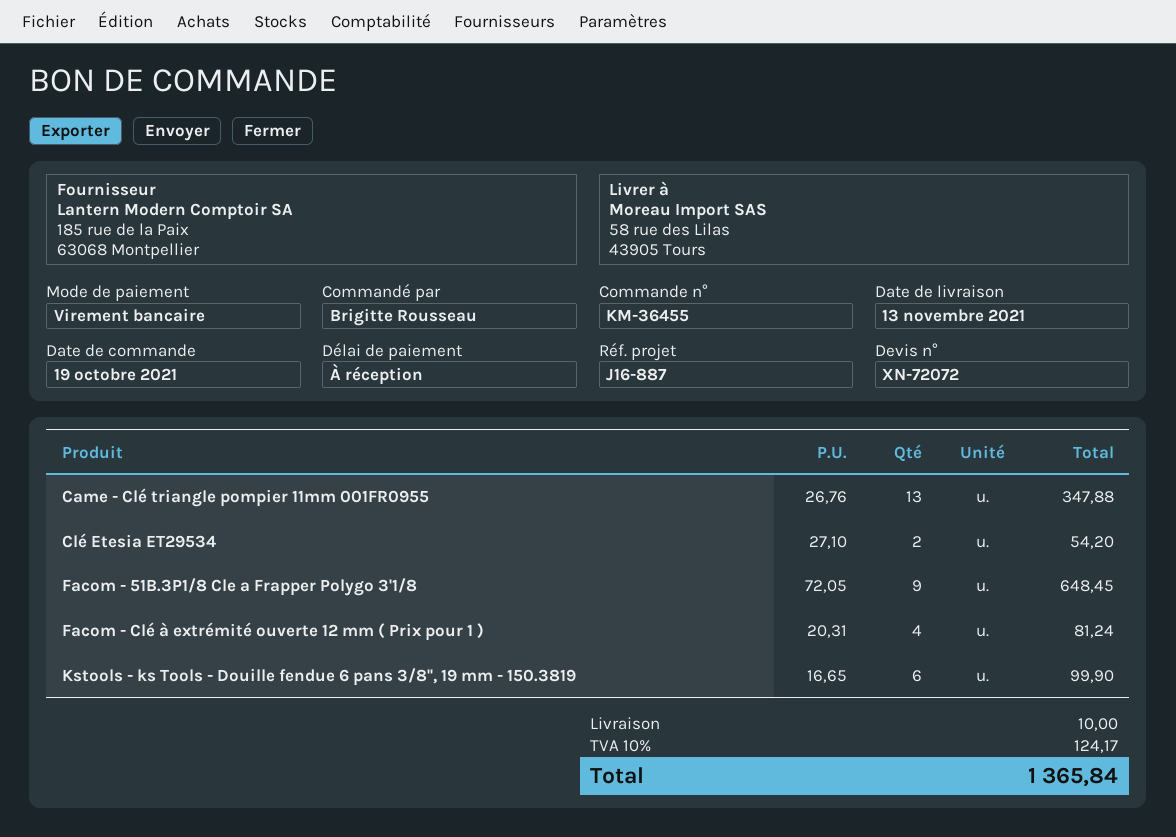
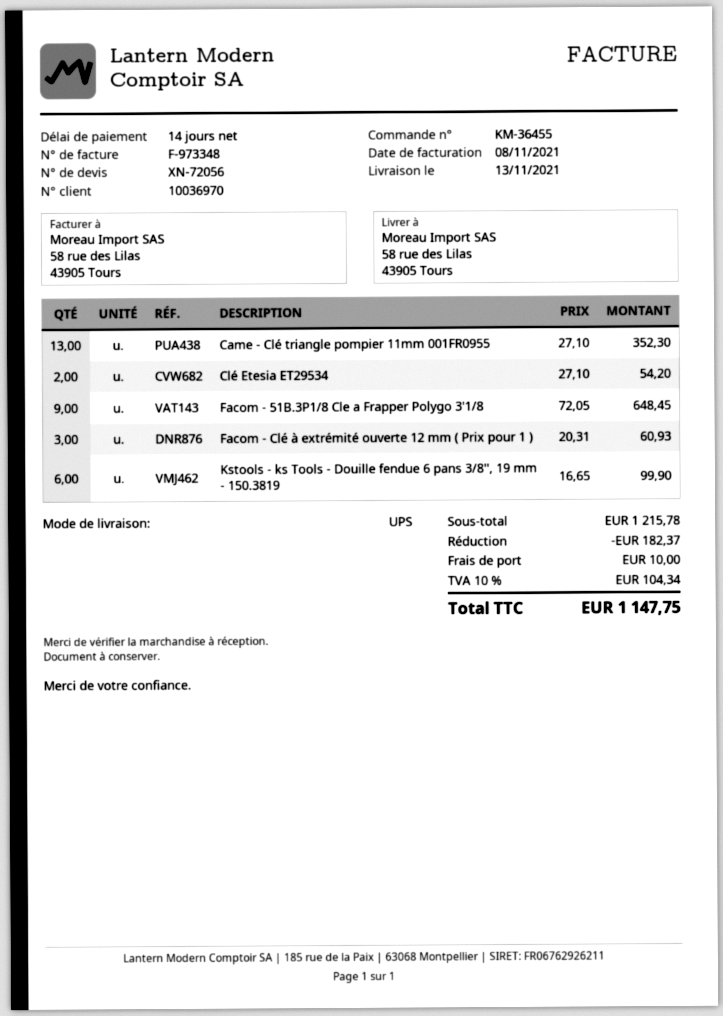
quote number: XN-72072 -> XN-72056
payment terms: on receipt -> 14 days
Came - Clé triangle pompier 11mm 001FR0955: 13 x 26.76 = 347.88 -> 13 x 27.10 = 352.30
Facom - Clé à extrémité ouverte 12 mm ( Prix pour 1 ): 4 x 20.31 = 81.24 -> 3 x 20.31 = 60.93
discount: none -> 182.37
tax: 10% = 124.17 -> 10% = 104.34
total: 1365.84 -> 1147.75

